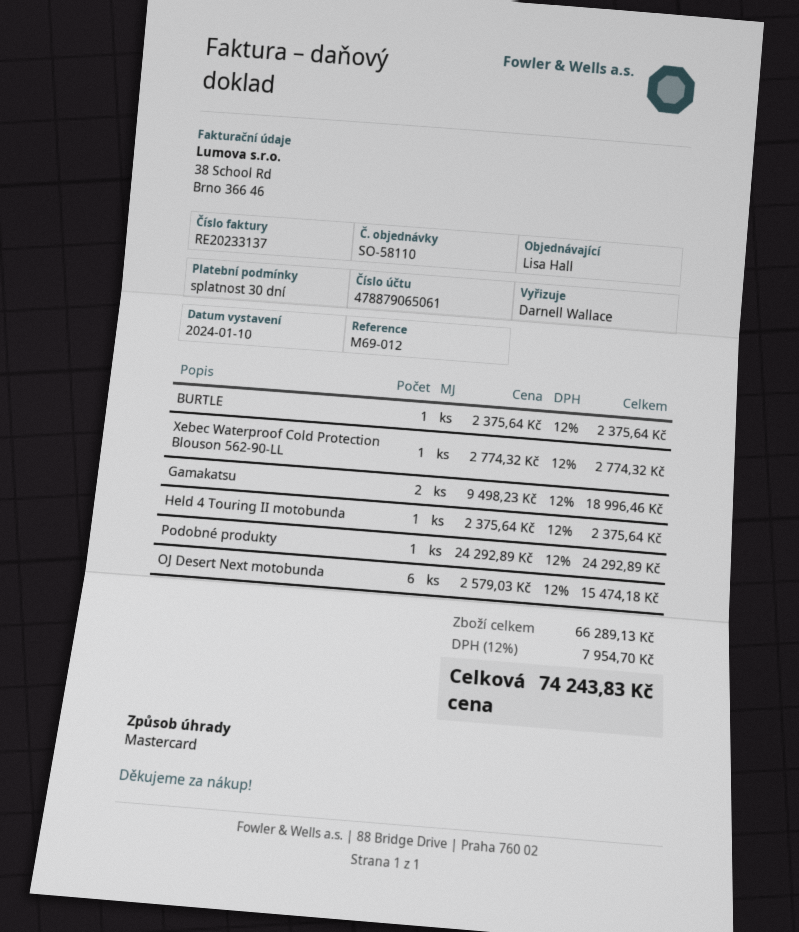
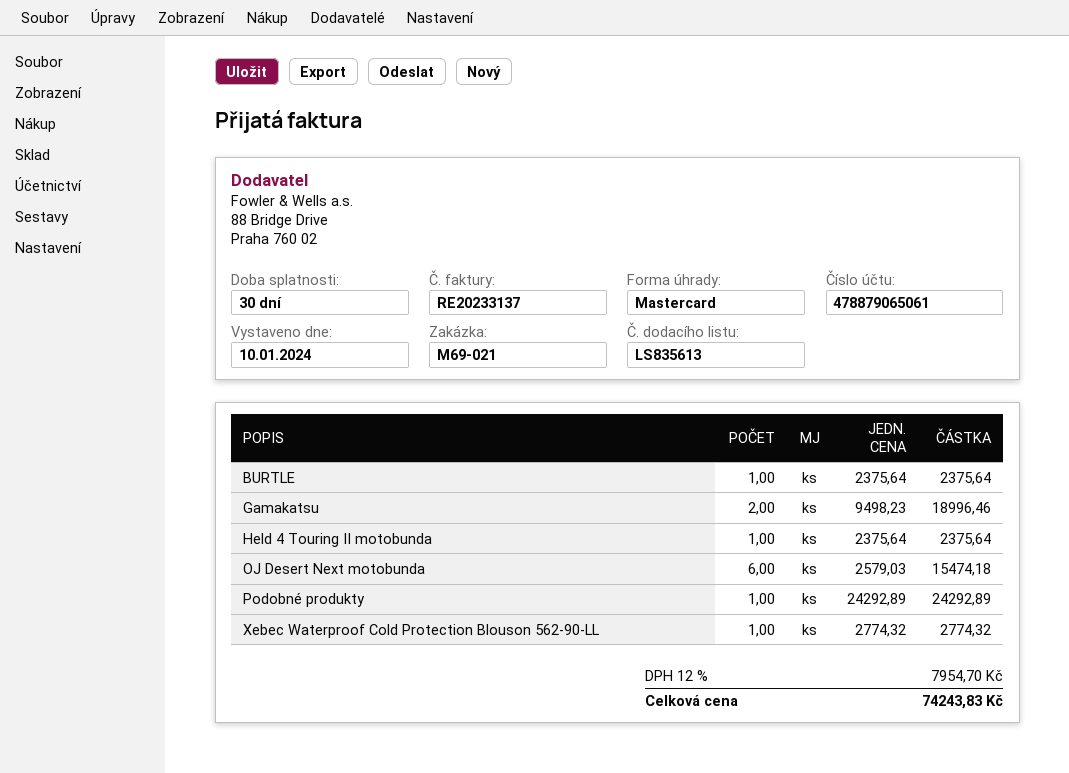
reference: M69-012 -> M69-021

